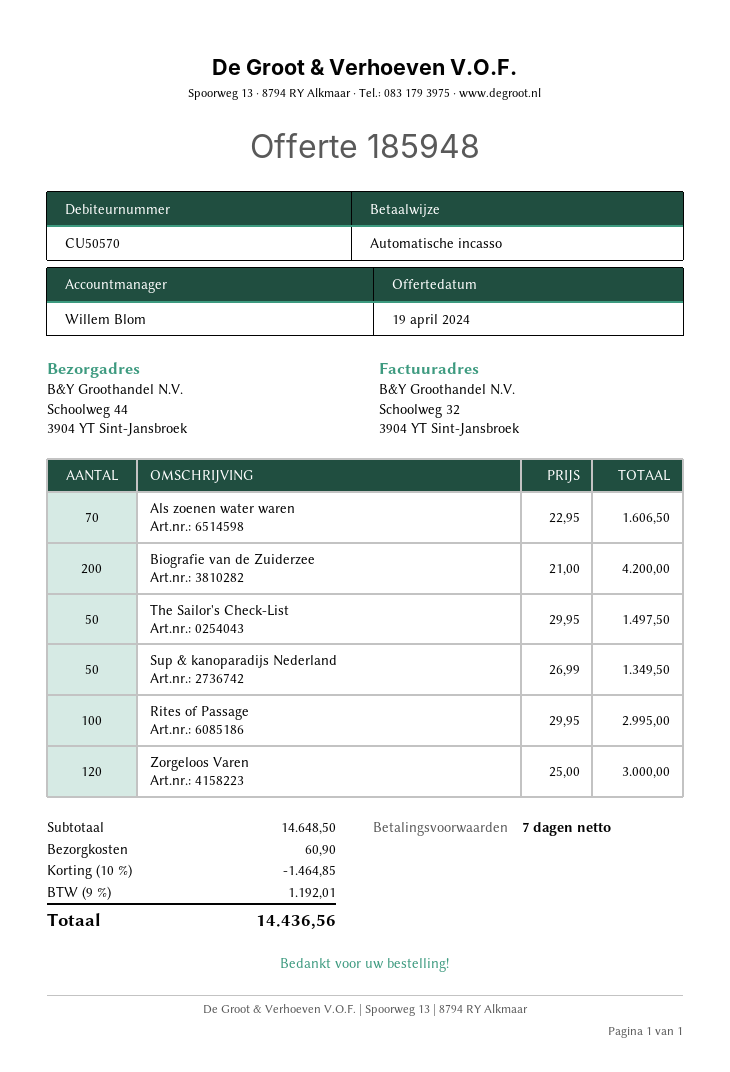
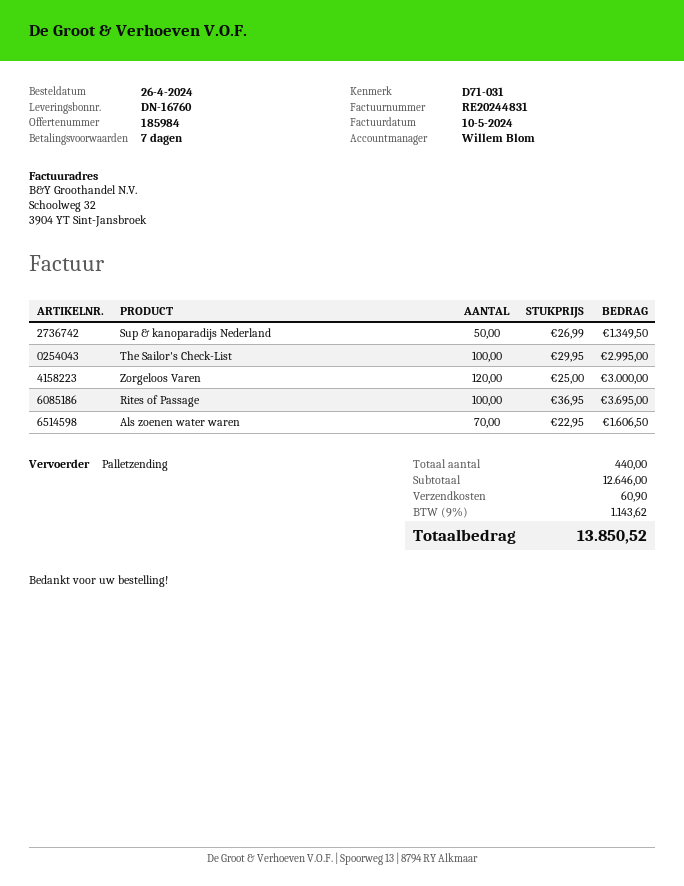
quote number: 185948 -> 185984
Biografie van de Zuiderzee: 200 x 21.00 = 4200.00 -> none
The Sailor's Check-List: 50 x 29.95 = 1497.50 -> 100 x 29.95 = 2995.00
Rites of Passage: 100 x 29.95 = 2995.00 -> 100 x 36.95 = 3695.00
subtotal: 14648.50 -> 12646.00
discount: 10% = 1464.85 -> none
tax: 9% = 1192.01 -> 9% = 1143.62
total: 14436.56 -> 13850.52

